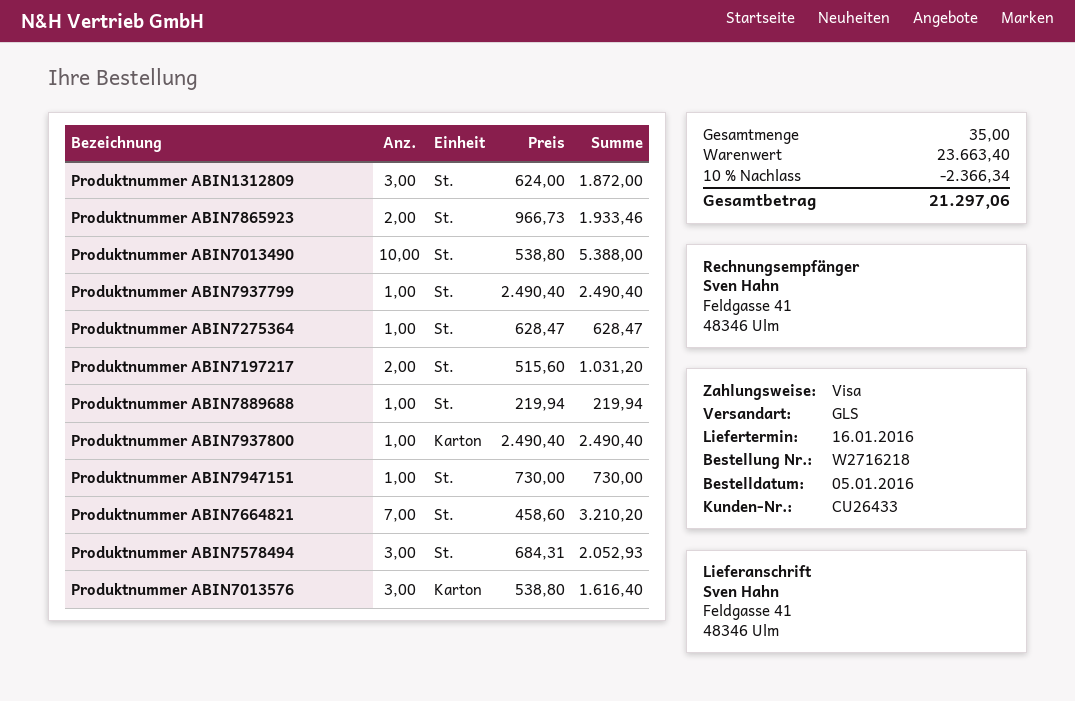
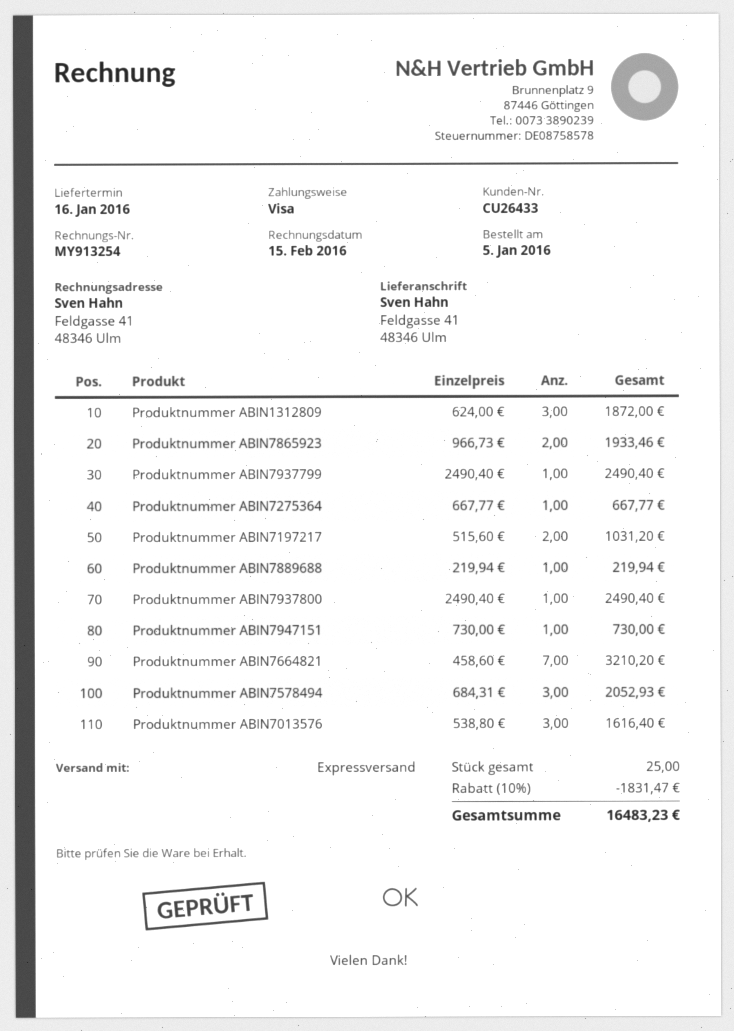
shipping method: GLS -> express
Produktnummer ABIN7013490: 10 x 538.80 = 5388.00 -> none
Produktnummer ABIN7275364: 1 x 628.47 = 628.47 -> 1 x 667.77 = 667.77
total quantity: 35 -> 25
discount: 10% = 2366.34 -> 10% = 1831.47
total: 21297.06 -> 16483.23

